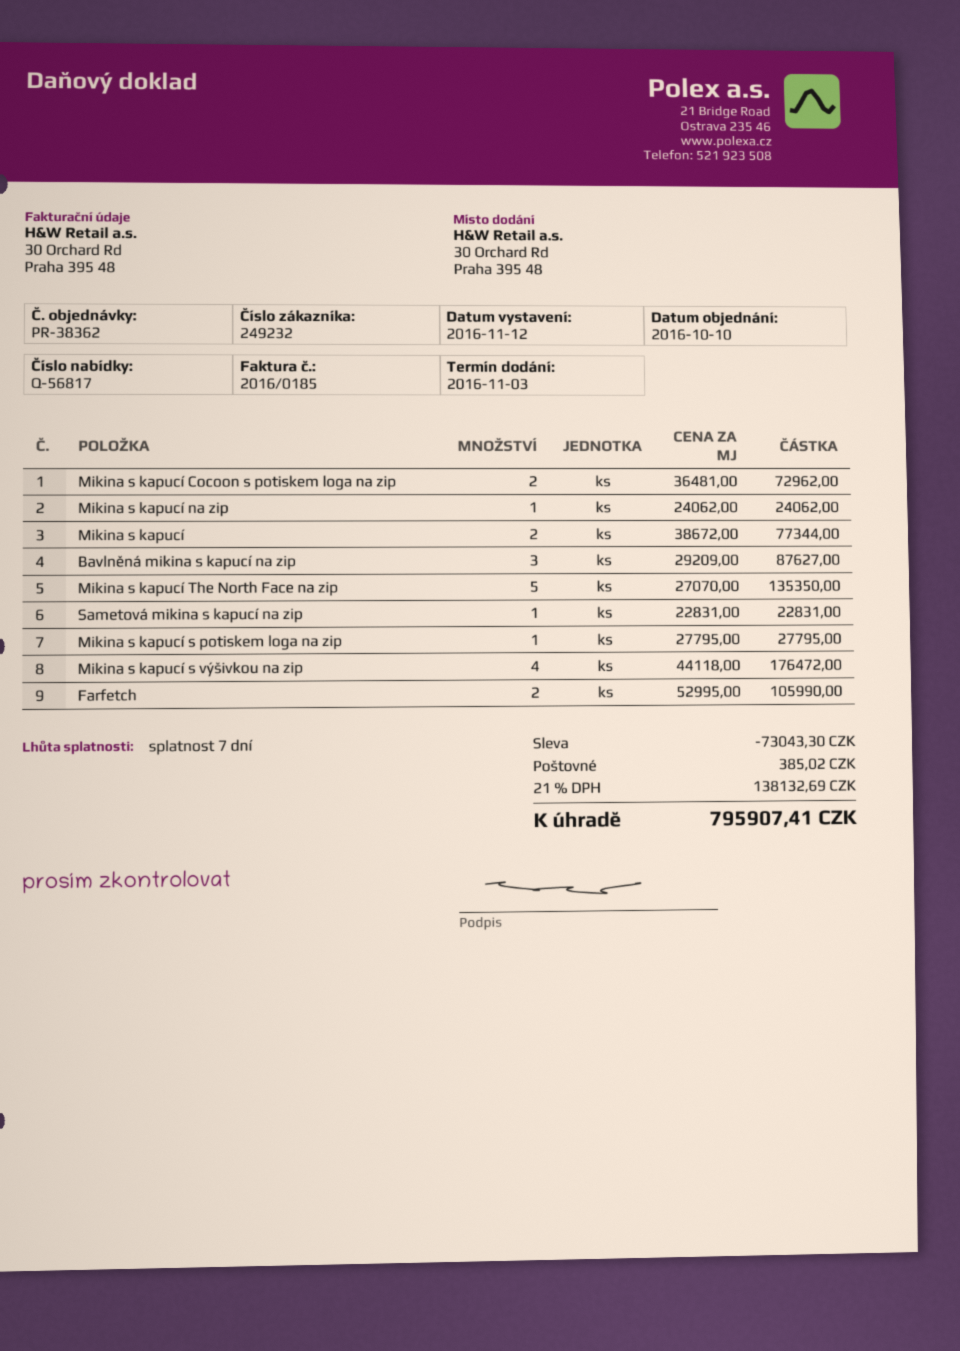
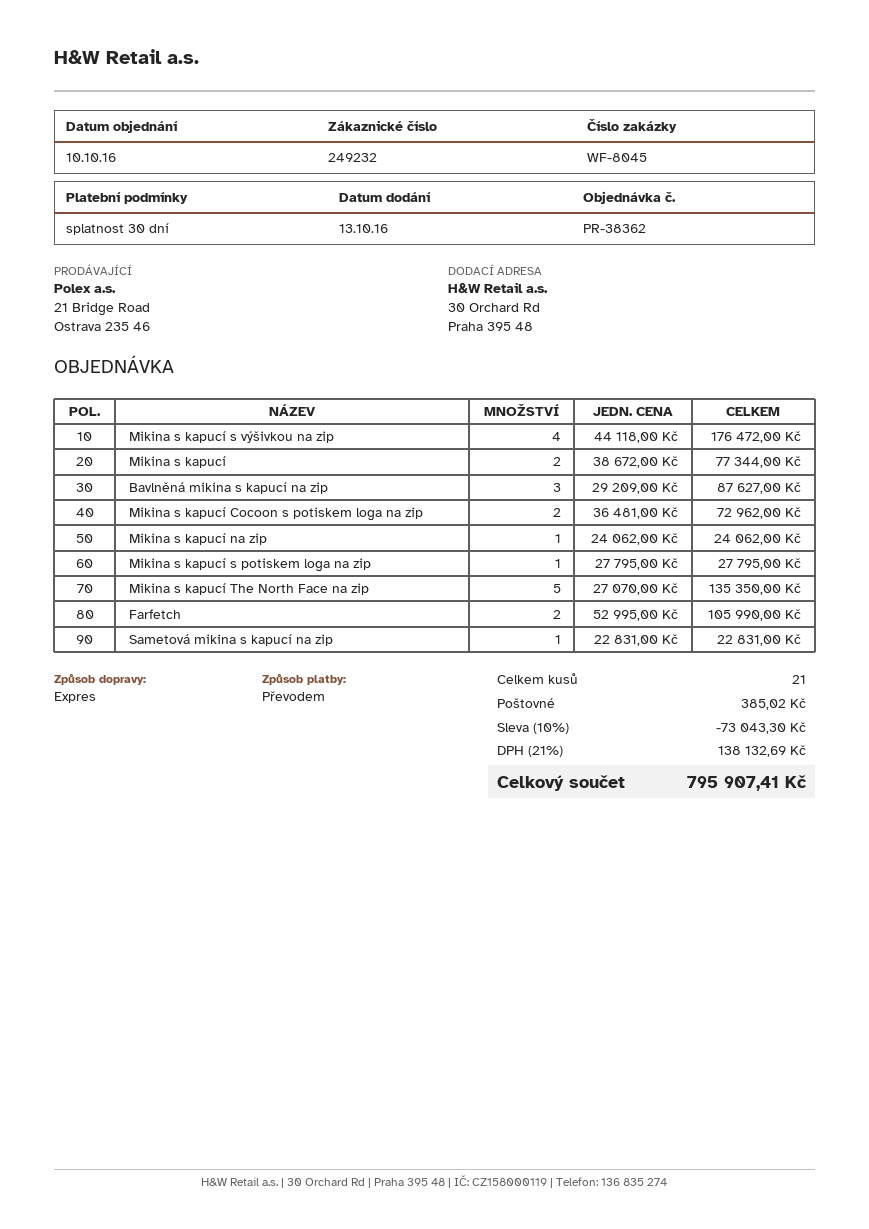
delivery date: 2016-11-03 -> 2016-10-13
payment terms: 7 days -> 30 days

